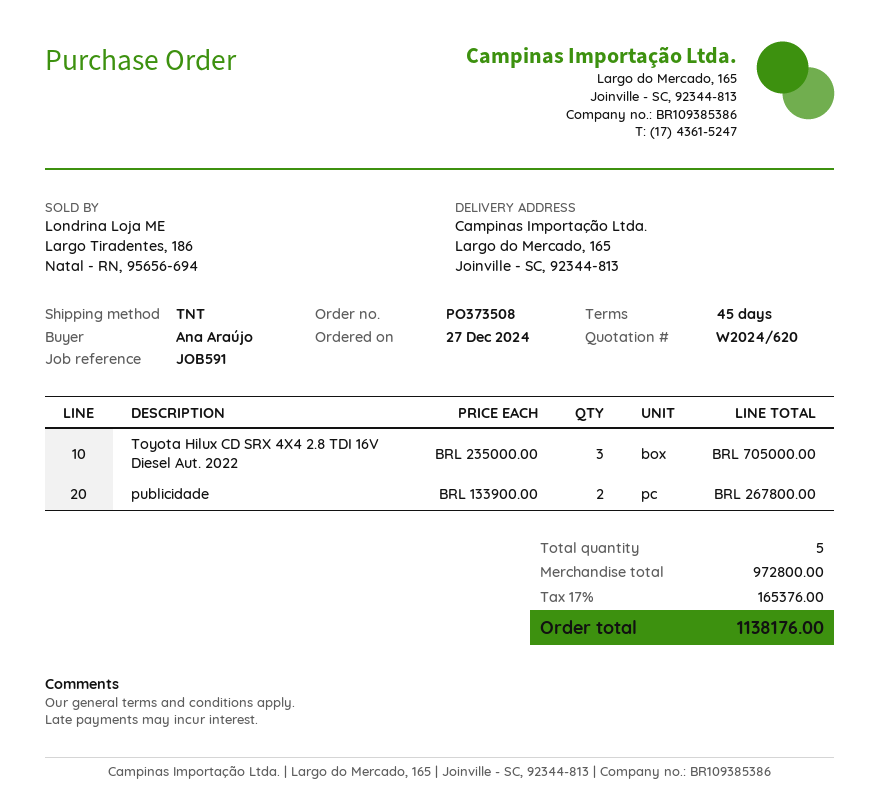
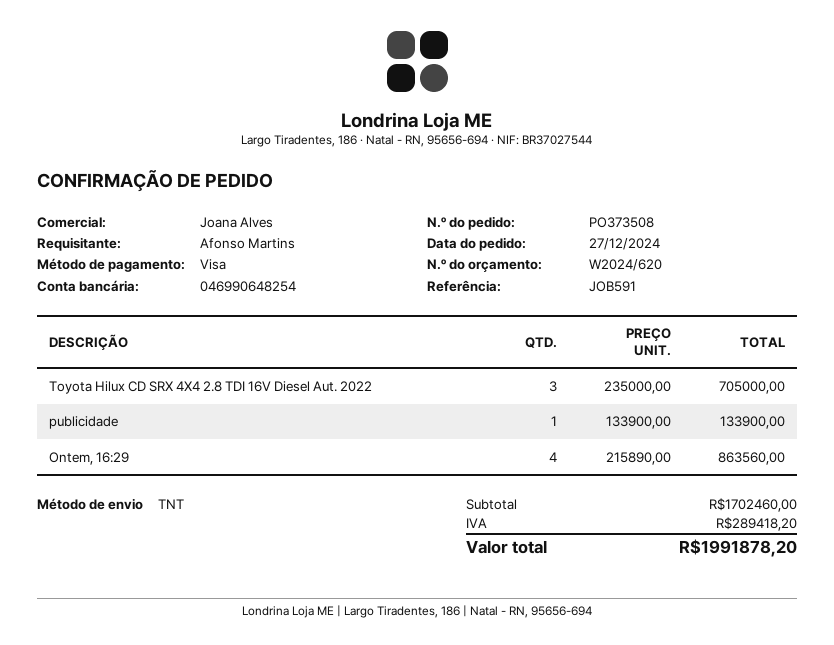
ordered by: Ana Araújo -> Afonso Martins
publicidade: 2 x 133900.00 = 267800.00 -> 1 x 133900.00 = 133900.00
Ontem, 16:29: none -> 4 x 215890.00 = 863560.00
subtotal: 972800.00 -> 1702460.00
tax: 165376.00 -> 289418.20
total: 1138176.00 -> 1991878.20

